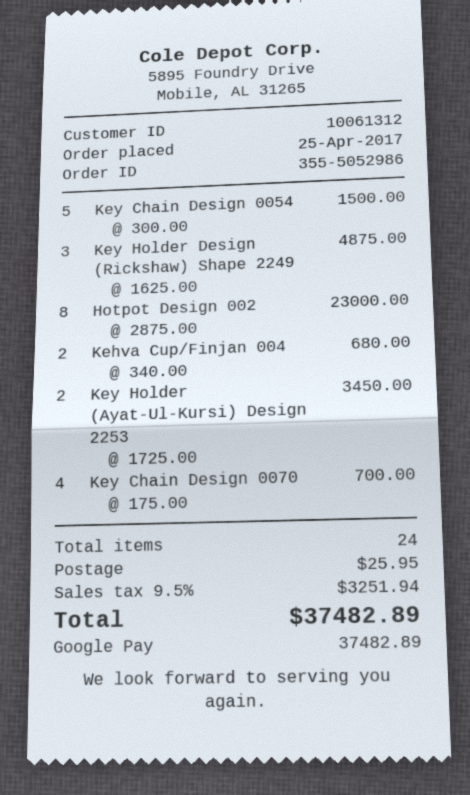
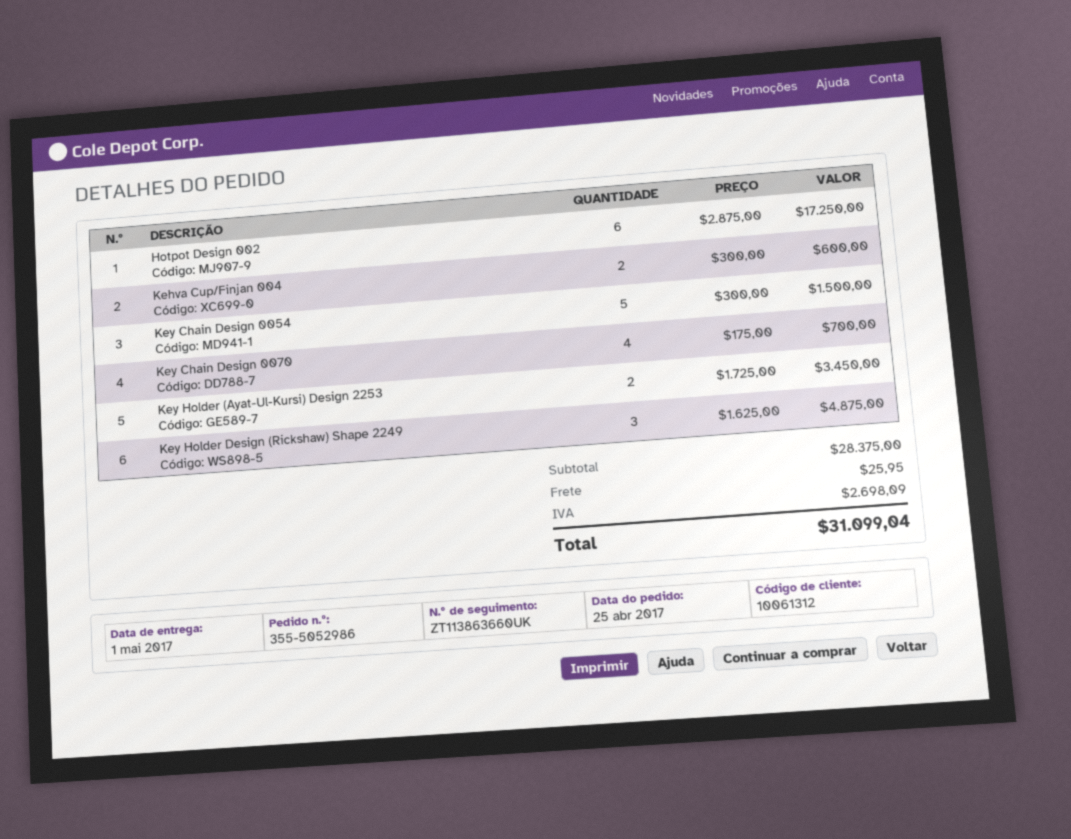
Hotpot Design 002: 8 x 2875.00 = 23000.00 -> 6 x 2875.00 = 17250.00
Kehva Cup/Finjan 004: 2 x 340.00 = 680.00 -> 2 x 300.00 = 600.00
tax: 3251.94 -> 2698.09
total: 37482.89 -> 31099.04

